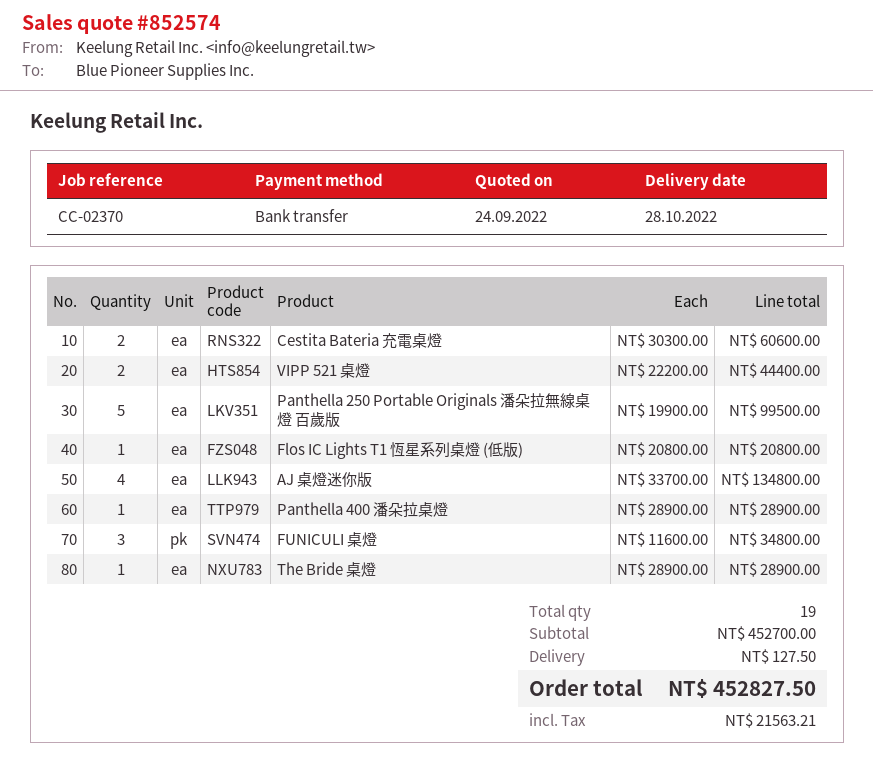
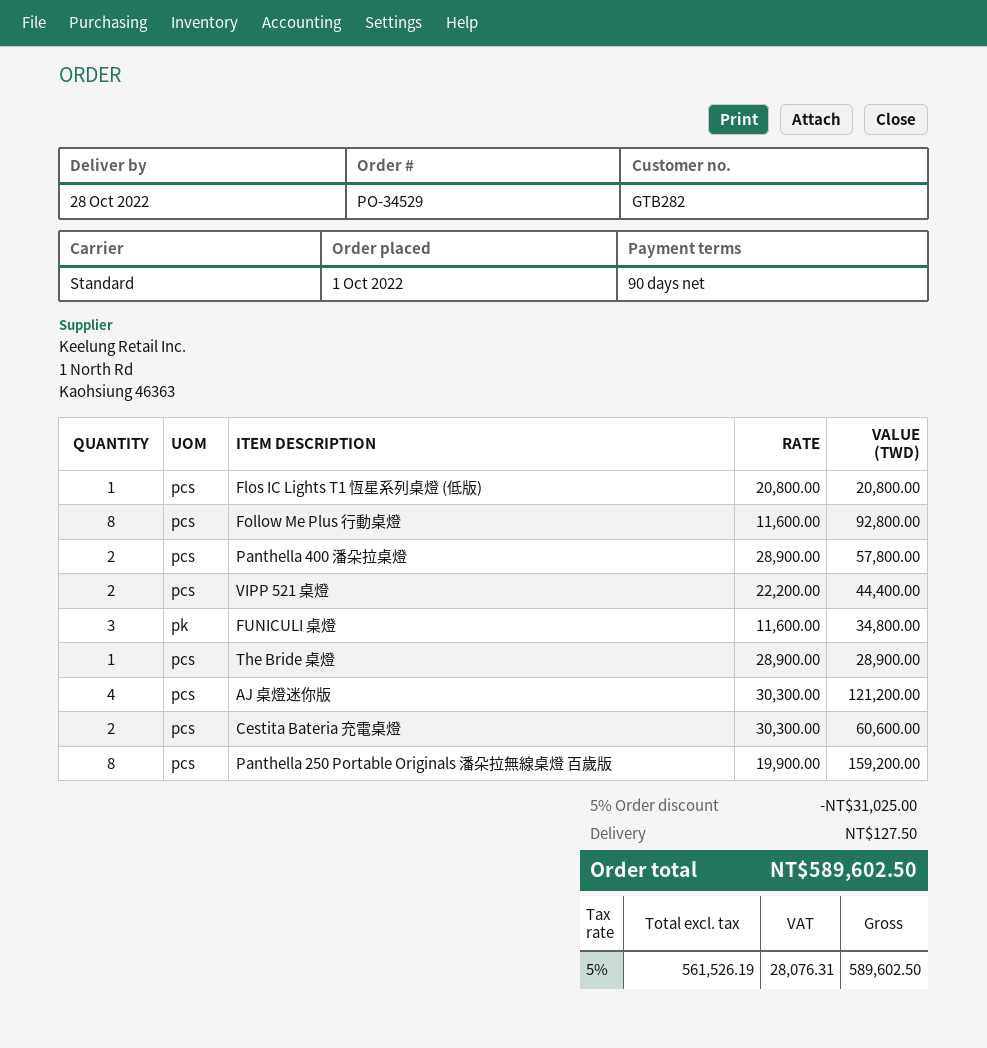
Panthella 250 Portable Originals 潘朵拉無線桌燈 百歲版: 5 x 19900.00 = 99500.00 -> 8 x 19900.00 = 159200.00
AJ 桌燈迷你版: 4 x 33700.00 = 134800.00 -> 4 x 30300.00 = 121200.00
Panthella 400 潘朵拉桌燈: 1 x 28900.00 = 28900.00 -> 2 x 28900.00 = 57800.00
Follow Me Plus 行動桌燈: none -> 8 x 11600.00 = 92800.00
discount: none -> 5% = 31025.00
tax: 21563.21 -> 28076.31
total: 452827.50 -> 589602.50

